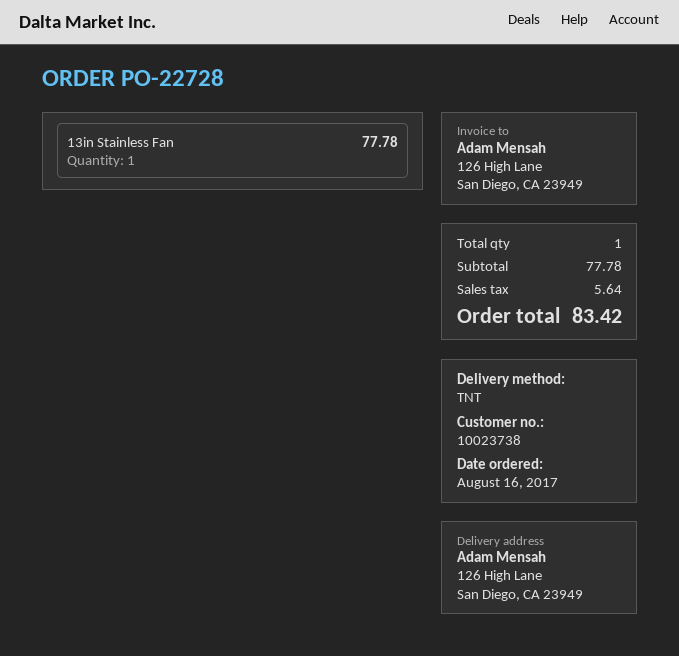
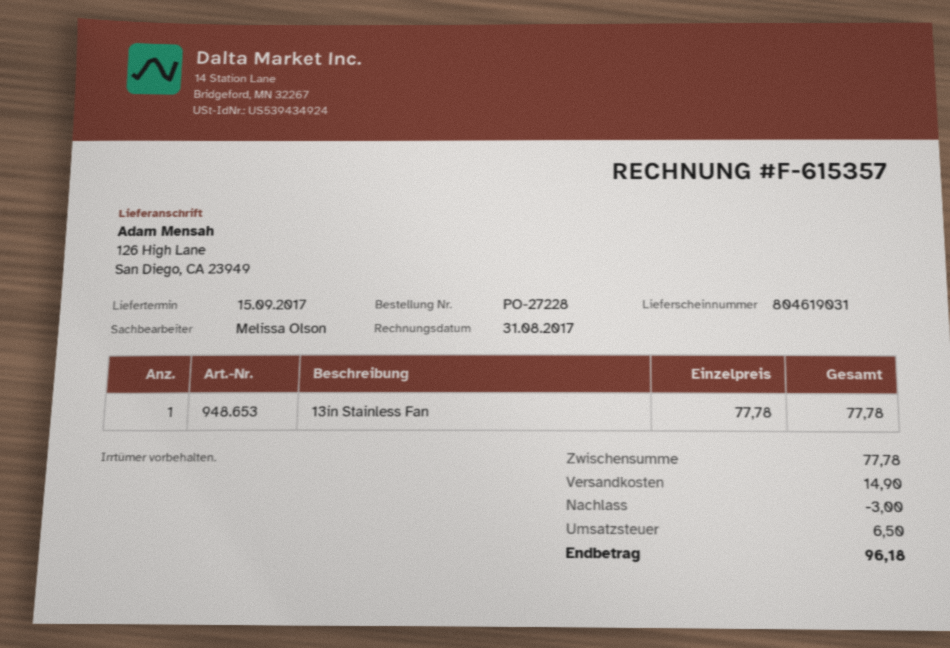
order number: PO-22728 -> PO-27228
discount: none -> 3.00
shipping: none -> 14.90
tax: 5.64 -> 6.50
total: 83.42 -> 96.18

